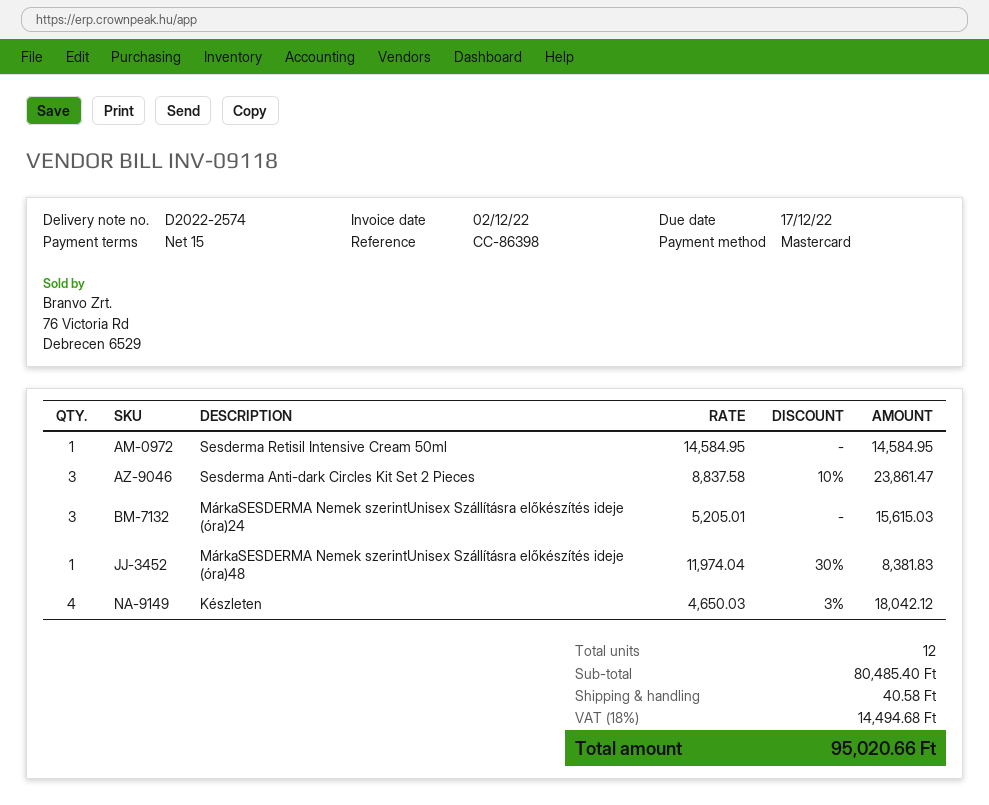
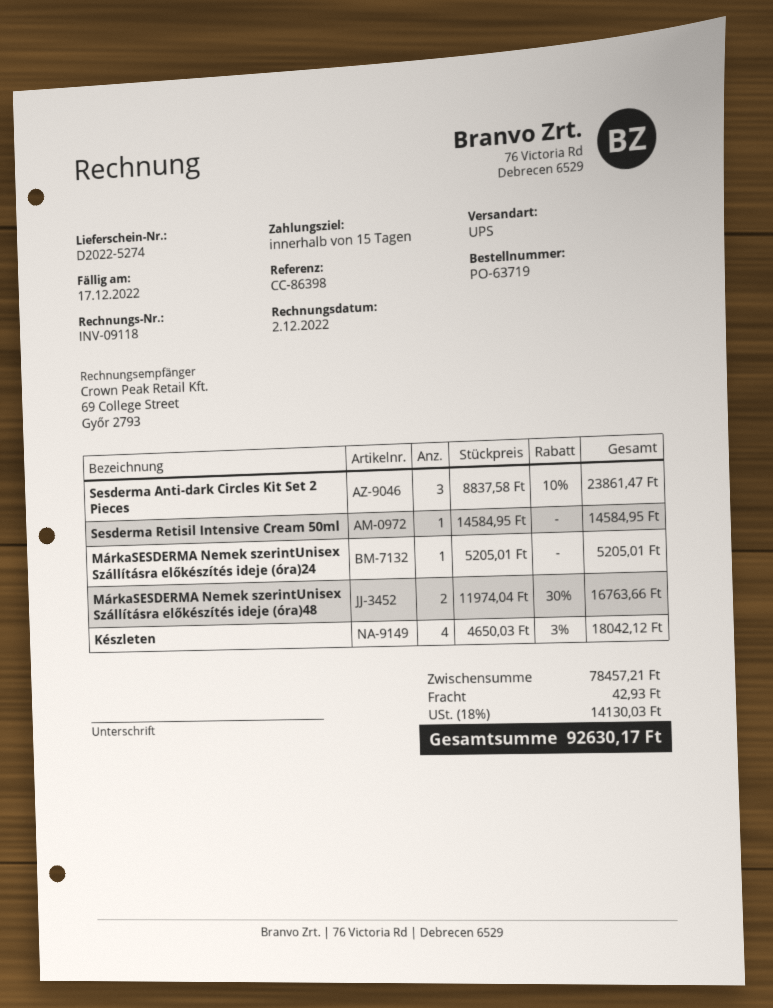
delivery note number: D2022-2574 -> D2022-5274
MárkaSESDERMA Nemek szerintUnisex Szállításra előkészítés ideje (óra)24: 3 x 5205.01 = 15615.03 -> 1 x 5205.01 = 5205.01
MárkaSESDERMA Nemek szerintUnisex Szállításra előkészítés ideje (óra)48: 1 x 11974.04 - 30% = 8381.83 -> 2 x 11974.04 - 30% = 16763.66
subtotal: 80485.40 -> 78457.21
shipping: 40.58 -> 42.93
tax: 18% = 14494.68 -> 18% = 14130.03
total: 95020.66 -> 92630.17

